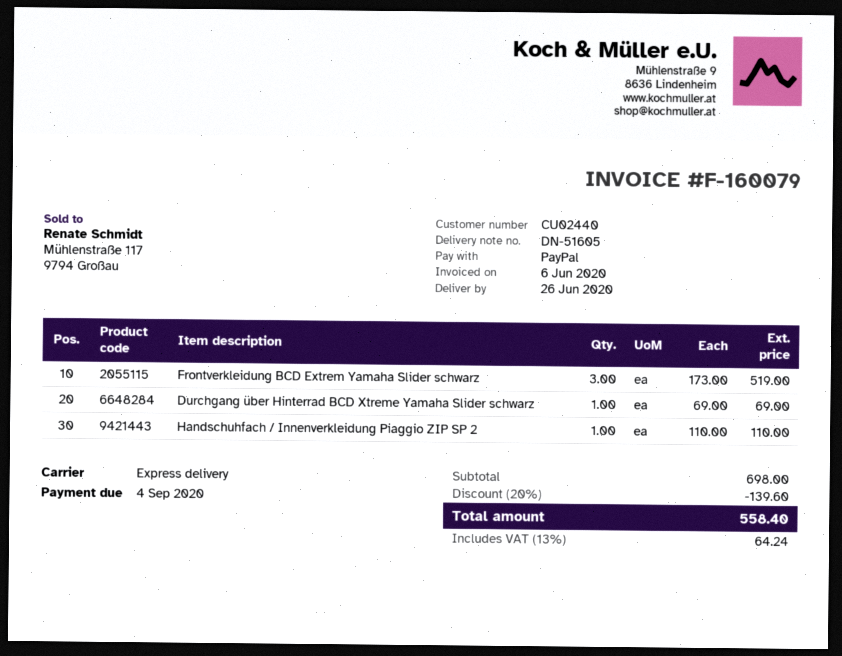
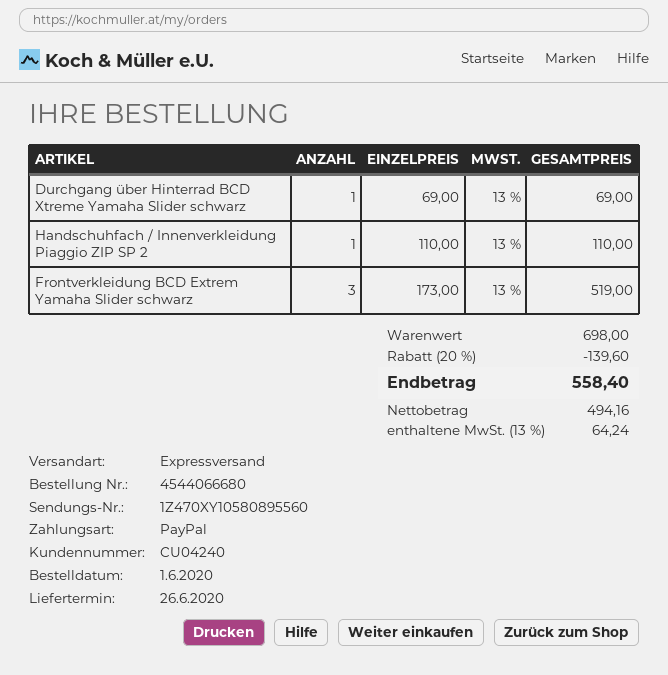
customer number: CU02440 -> CU04240

